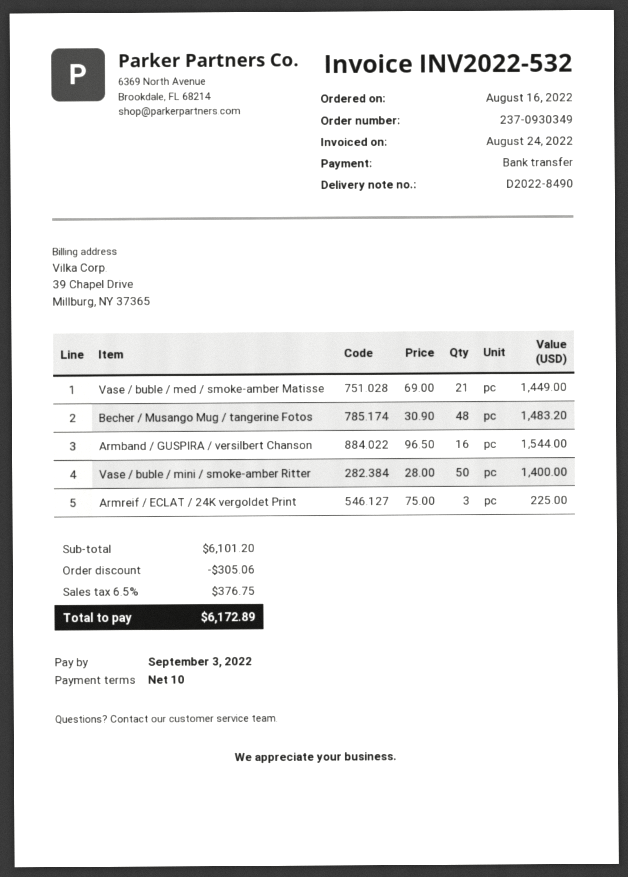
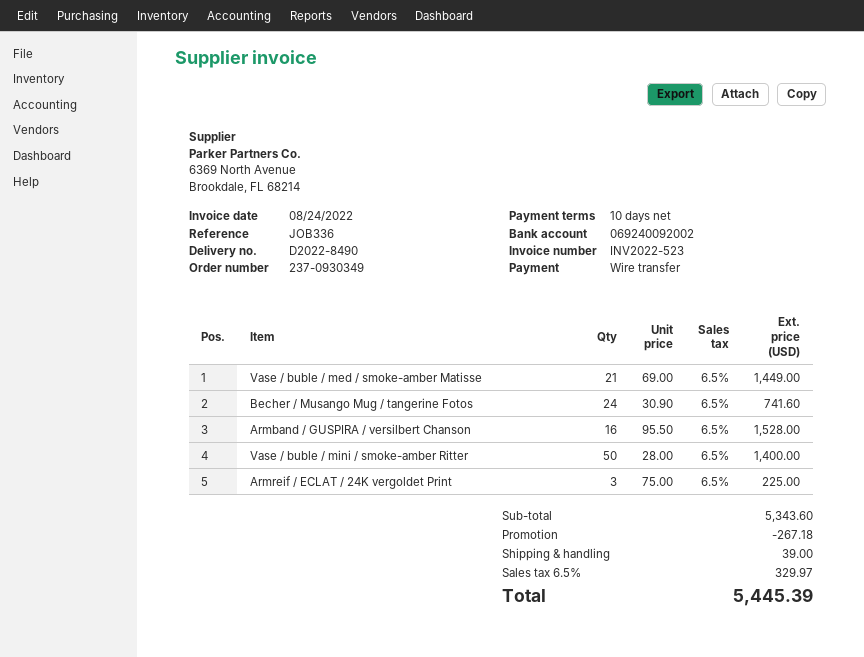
invoice number: INV2022-532 -> INV2022-523
Becher / Musango Mug / tangerine Fotos: 48 x 30.90 = 1483.20 -> 24 x 30.90 = 741.60
Armband / GUSPIRA / versilbert Chanson: 16 x 96.50 = 1544.00 -> 16 x 95.50 = 1528.00
subtotal: 6101.20 -> 5343.60
discount: 305.06 -> 267.18
shipping: none -> 39.00
tax: 6.5% = 376.75 -> 6.5% = 329.97
total: 6172.89 -> 5445.39

